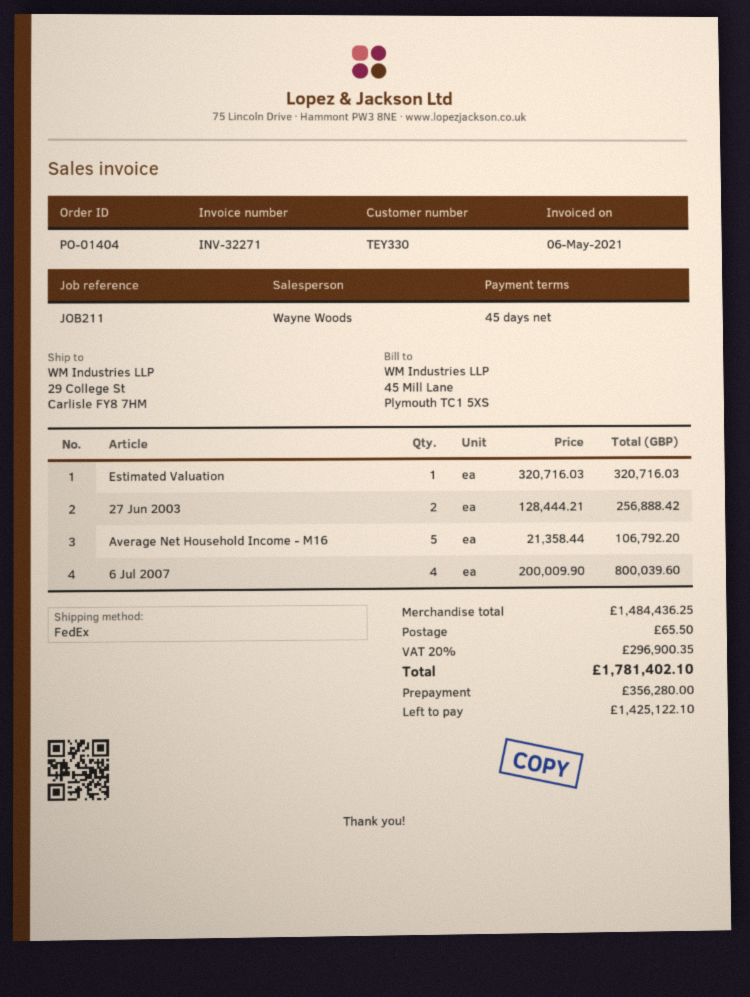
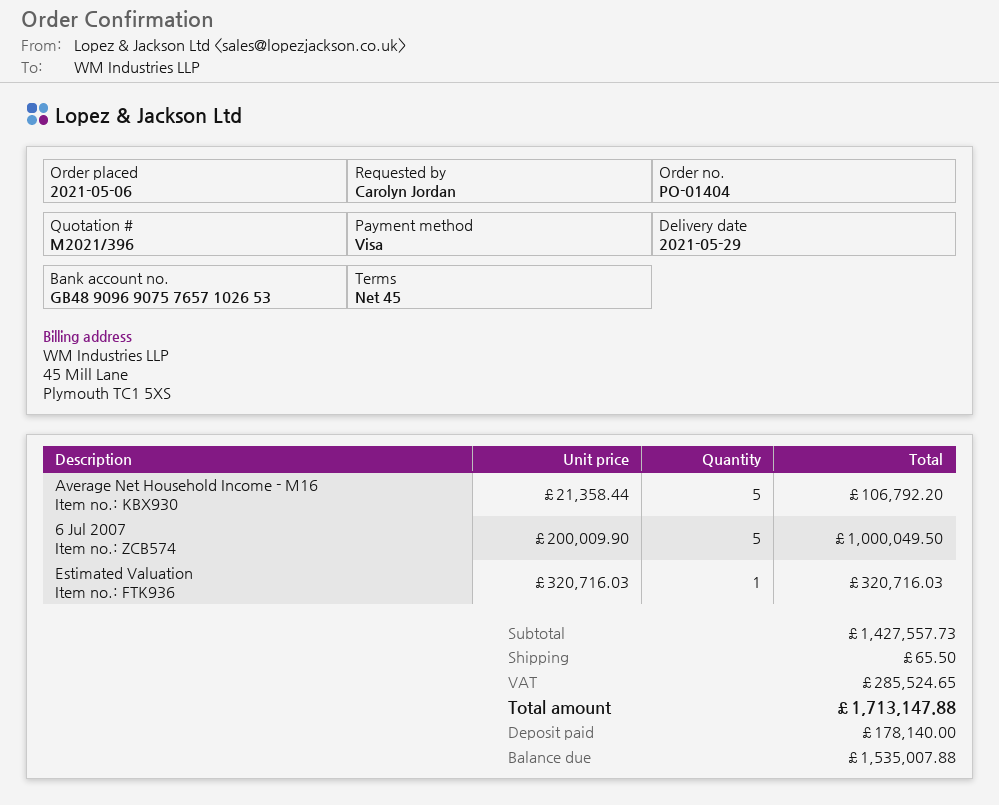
27 Jun 2003: 2 x 128444.21 = 256888.42 -> none
6 Jul 2007: 4 x 200009.90 = 800039.60 -> 5 x 200009.90 = 1000049.50
subtotal: 1484436.25 -> 1427557.73
tax: 296900.35 -> 285524.65
total: 1781402.10 -> 1713147.88
deposit: 356280.00 -> 178140.00
balance: 1425122.10 -> 1535007.88

